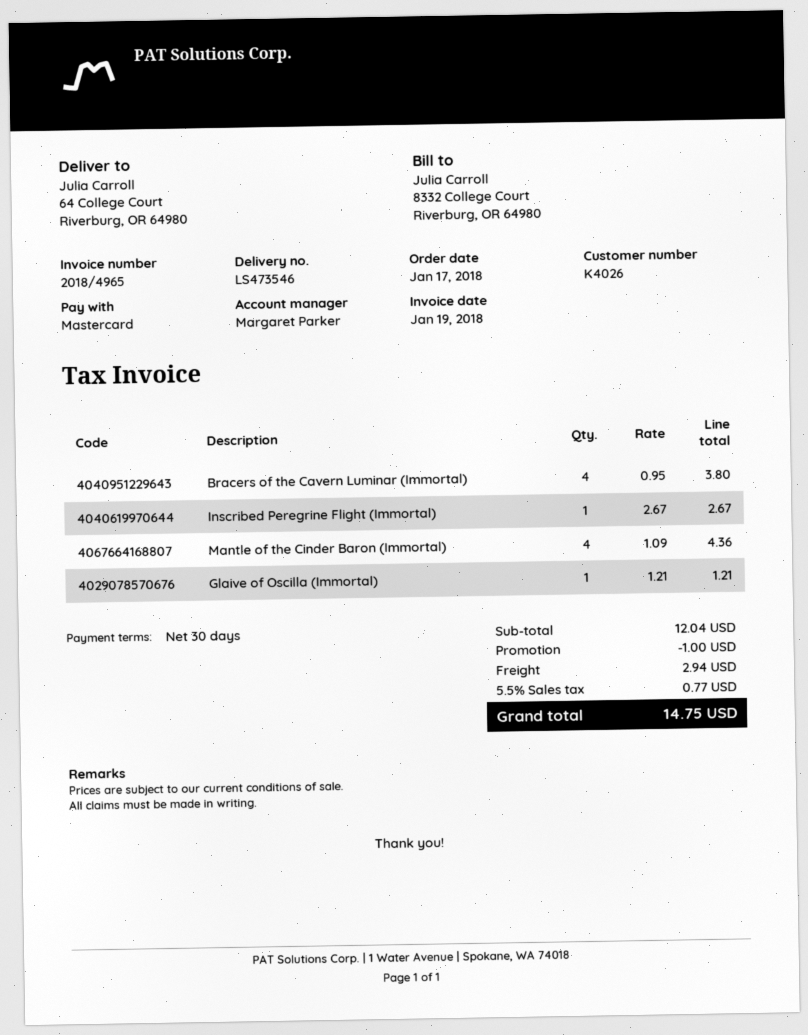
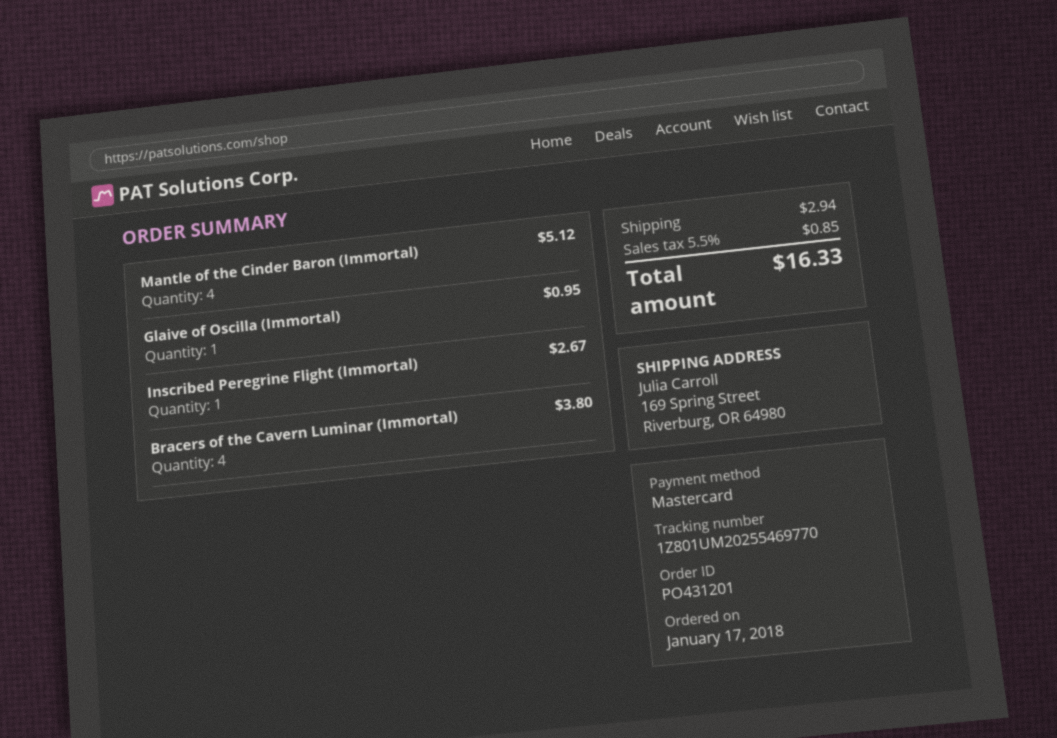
ship to: 64 College Court, Riverburg, OR 64980 -> 169 Spring Street, Riverburg, OR 64980
Mantle of the Cinder Baron (Immortal): 4 for 4.36 -> 4 for 5.12
Glaive of Oscilla (Immortal): 1 for 1.21 -> 1 for 0.95
discount: 1.00 -> none
tax: 5.5% = 0.77 -> 5.5% = 0.85
total: 14.75 -> 16.33

